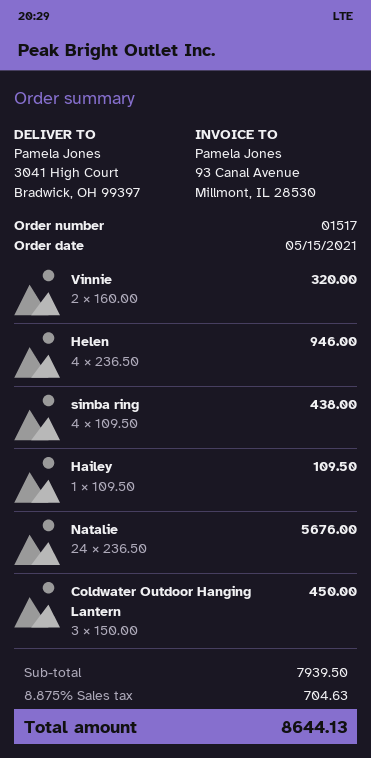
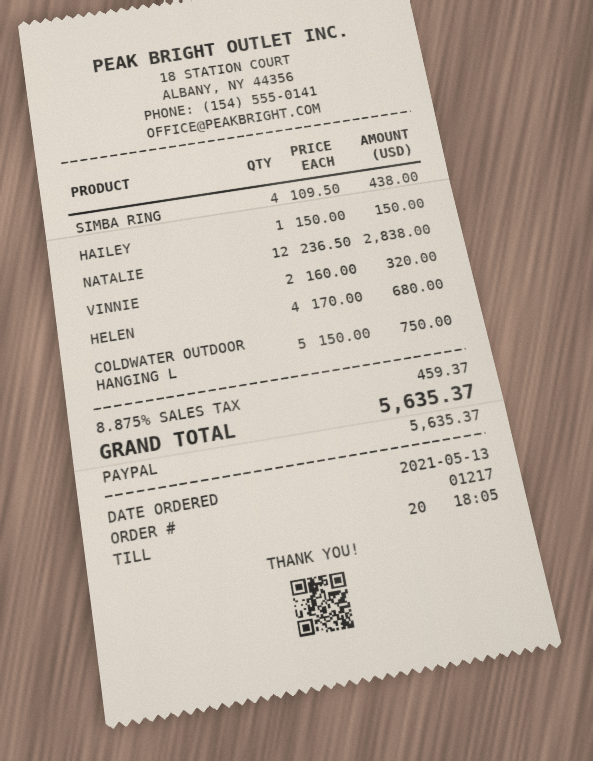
order number: 01517 -> 01217
order date: 2021-05-15 -> 2021-05-13
Helen: 4 x 236.50 = 946.00 -> 4 x 170.00 = 680.00
Hailey: 1 x 109.50 = 109.50 -> 1 x 150.00 = 150.00
Natalie: 24 x 236.50 = 5676.00 -> 12 x 236.50 = 2838.00
Coldwater Outdoor Hanging Lantern: 3 x 150.00 = 450.00 -> 5 x 150.00 = 750.00
tax: 8.875% = 704.63 -> 8.875% = 459.37
total: 8644.13 -> 5635.37

